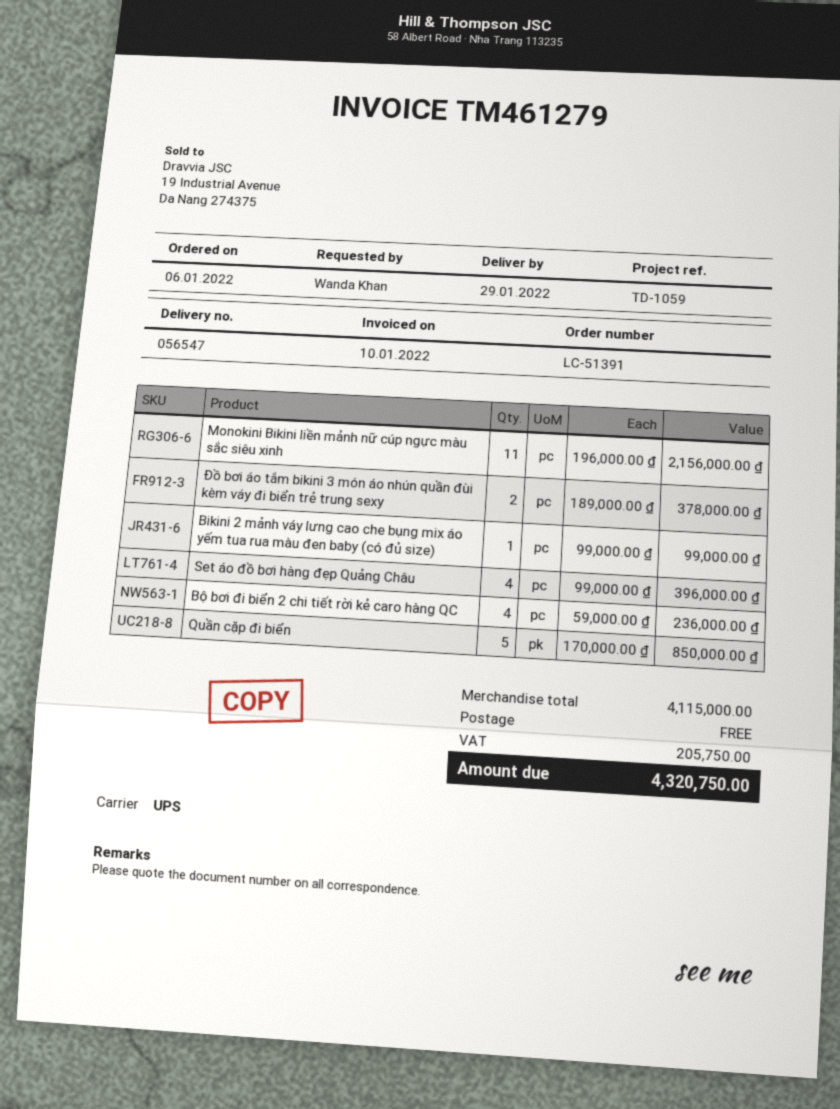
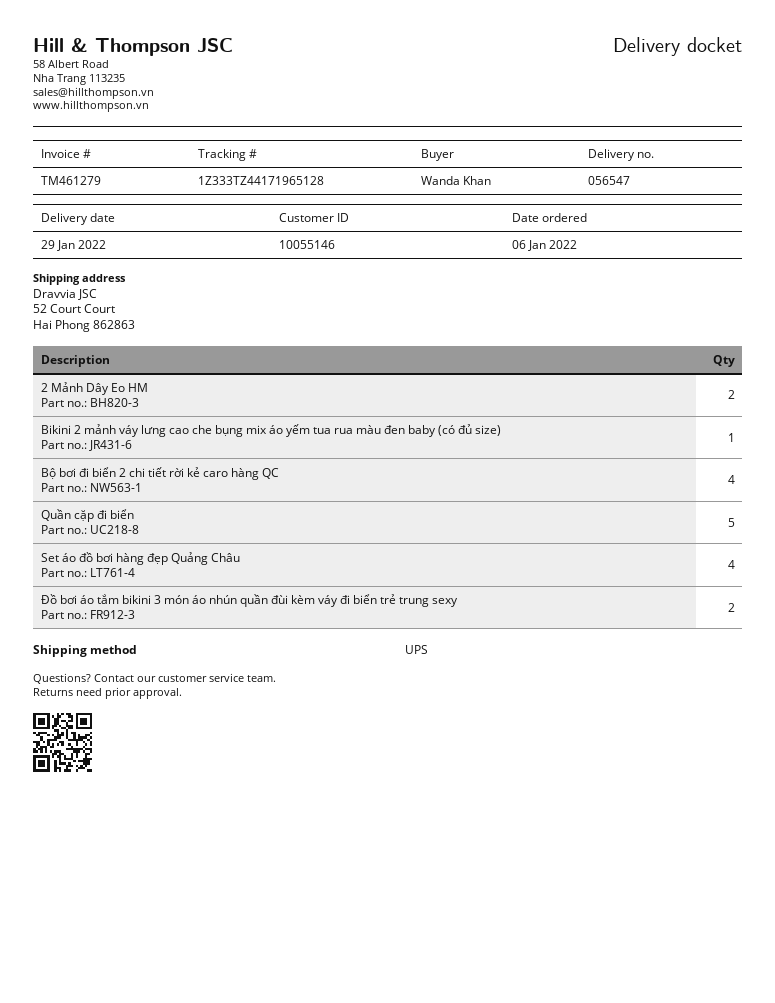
Monokini Bikini liền mảnh nữ cúp ngực màu sắc siêu xinh: 11 -> none
2 Mảnh Dây Eo HM: none -> 2

